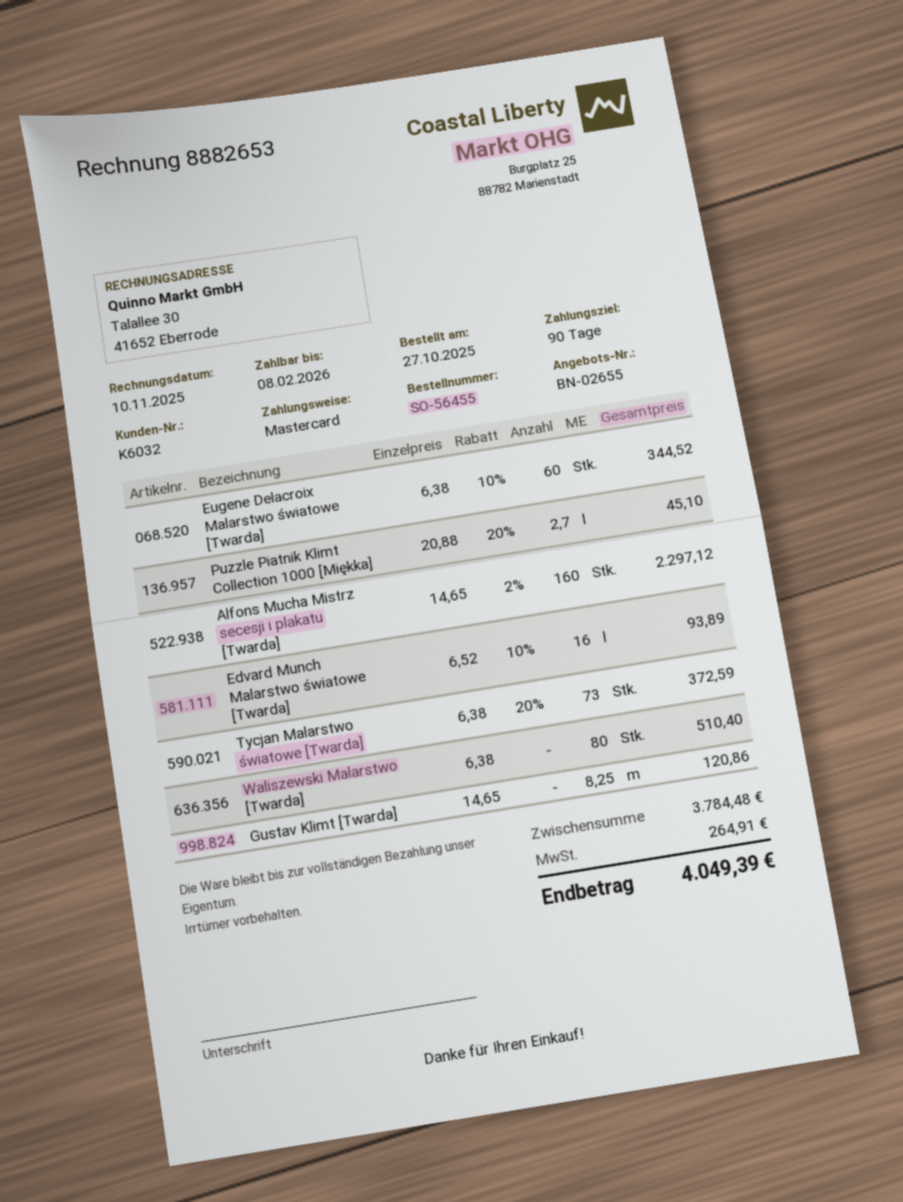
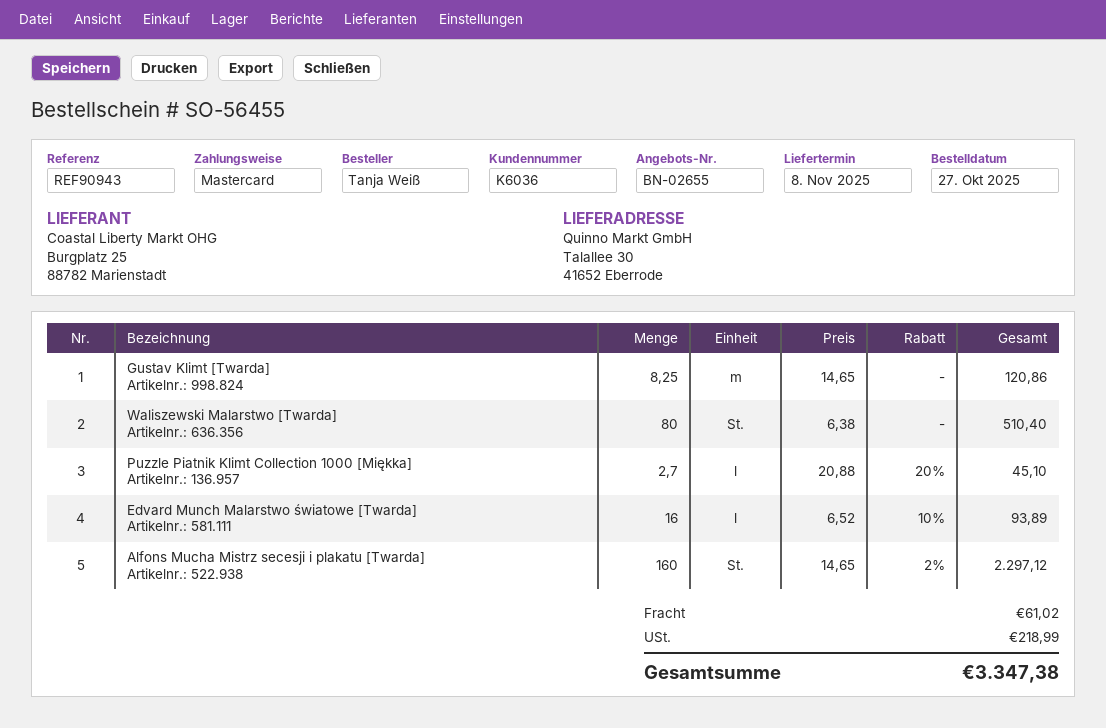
customer number: K6032 -> K6036
Eugene Delacroix Malarstwo światowe [Twarda]: 60 x 6.38 - 10% = 344.52 -> none
Tycjan Malarstwo światowe [Twarda]: 73 x 6.38 - 20% = 372.59 -> none
shipping: none -> 61.02
tax: 264.91 -> 218.99
total: 4049.39 -> 3347.38

